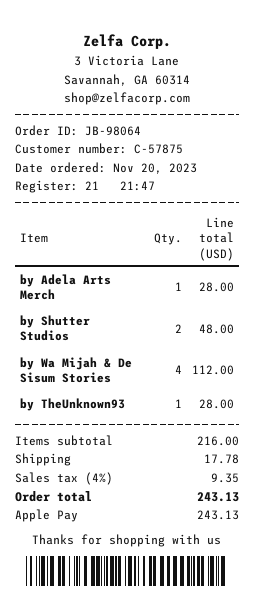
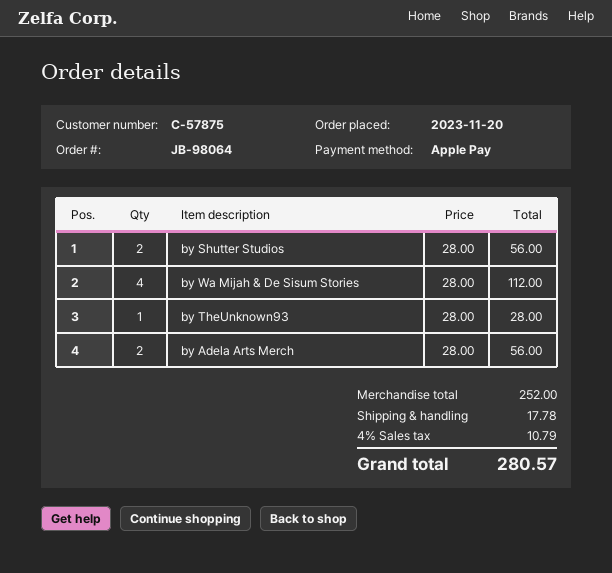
by Adela Arts Merch: 1 for 28.00 -> 2 for 56.00
by Shutter Studios: 2 for 48.00 -> 2 for 56.00
subtotal: 216.00 -> 252.00
tax: 4% = 9.35 -> 4% = 10.79
total: 243.13 -> 280.57

